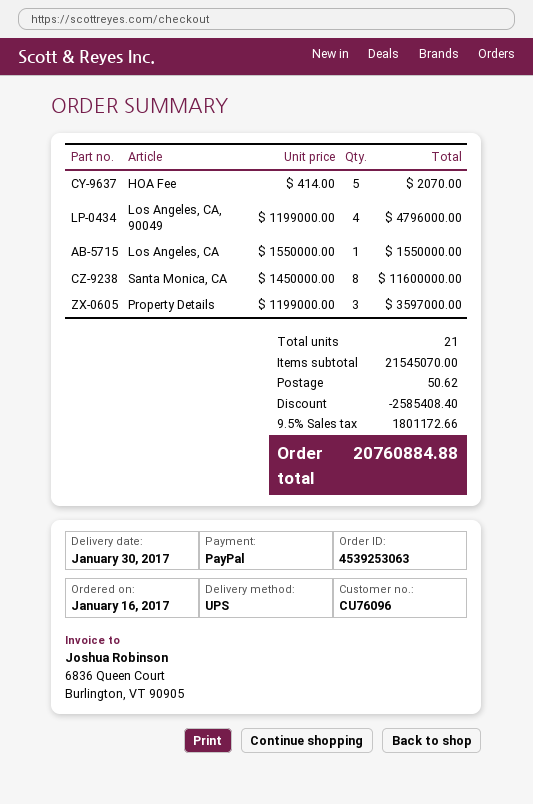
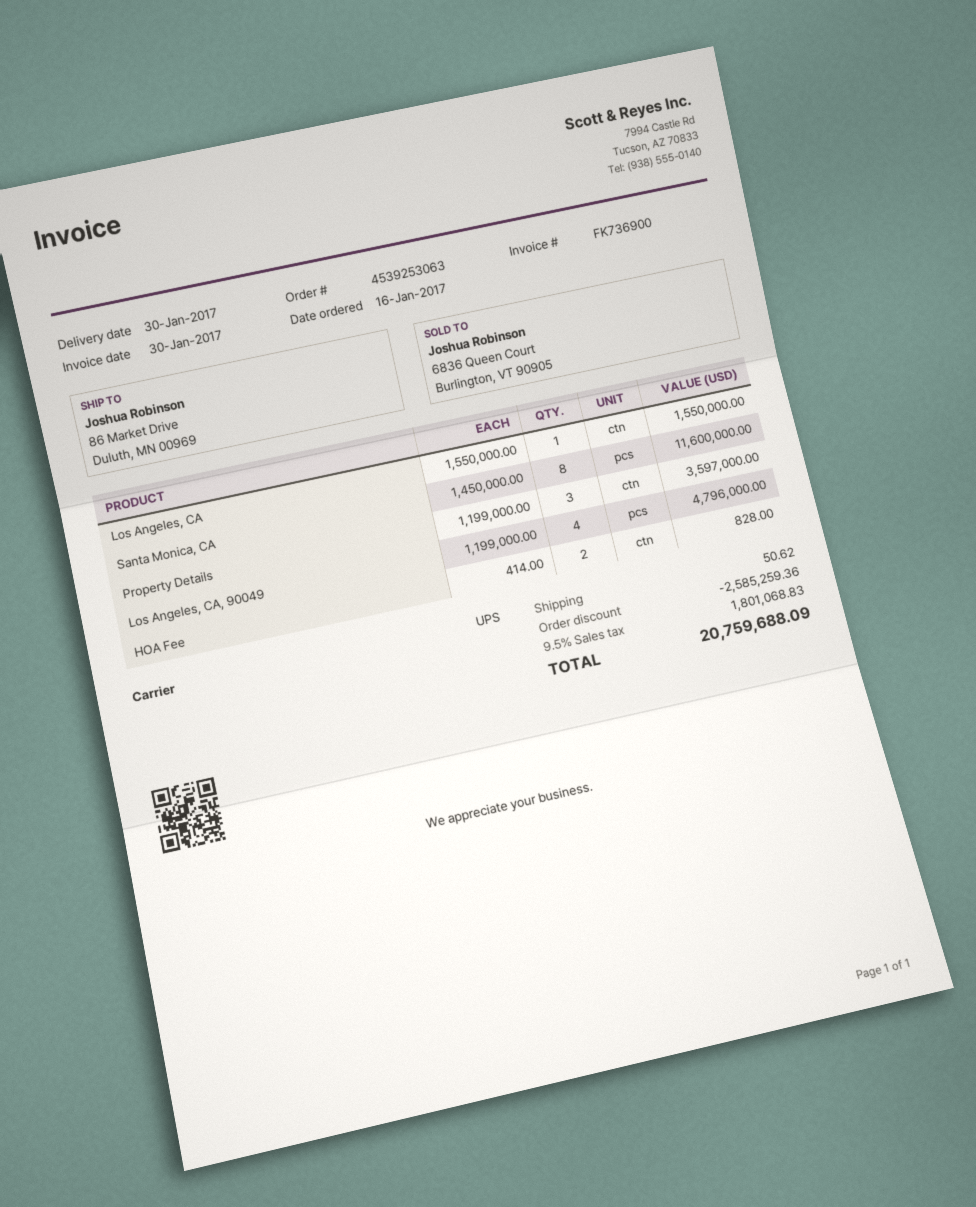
HOA Fee: 5 x 414.00 = 2070.00 -> 2 x 414.00 = 828.00
discount: 2585408.40 -> 2585259.36
tax: 9.5% = 1801172.66 -> 9.5% = 1801068.83
total: 20760884.88 -> 20759688.09

